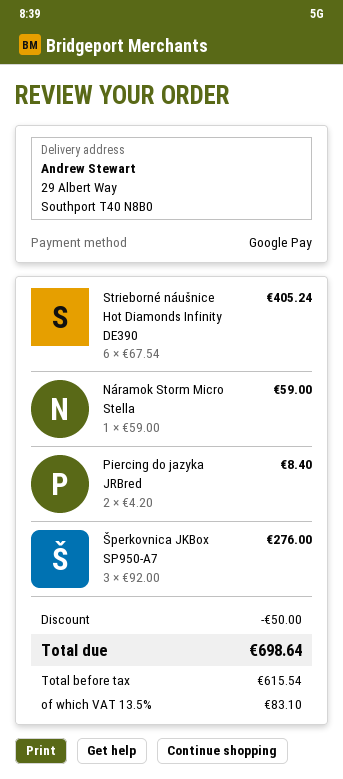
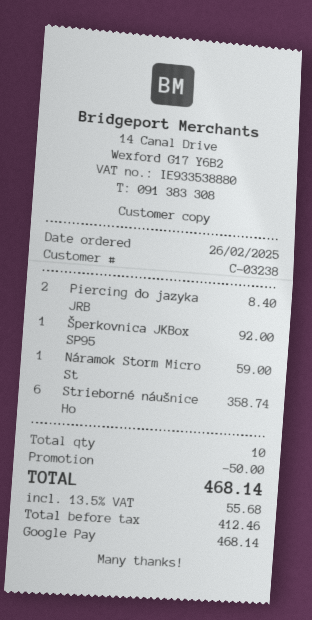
Strieborné náušnice Hot Diamonds Infinity DE390: 6 for 405.24 -> 6 for 358.74
Šperkovnica JKBox SP950-A7: 3 for 276.00 -> 1 for 92.00
net: 615.54 -> 412.46
tax: 13.5% = 83.10 -> 13.5% = 55.68
total: 698.64 -> 468.14

